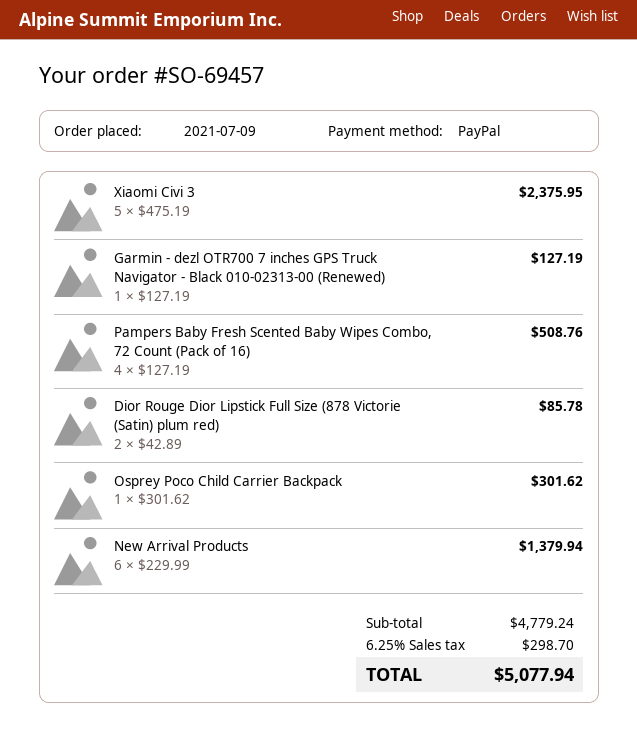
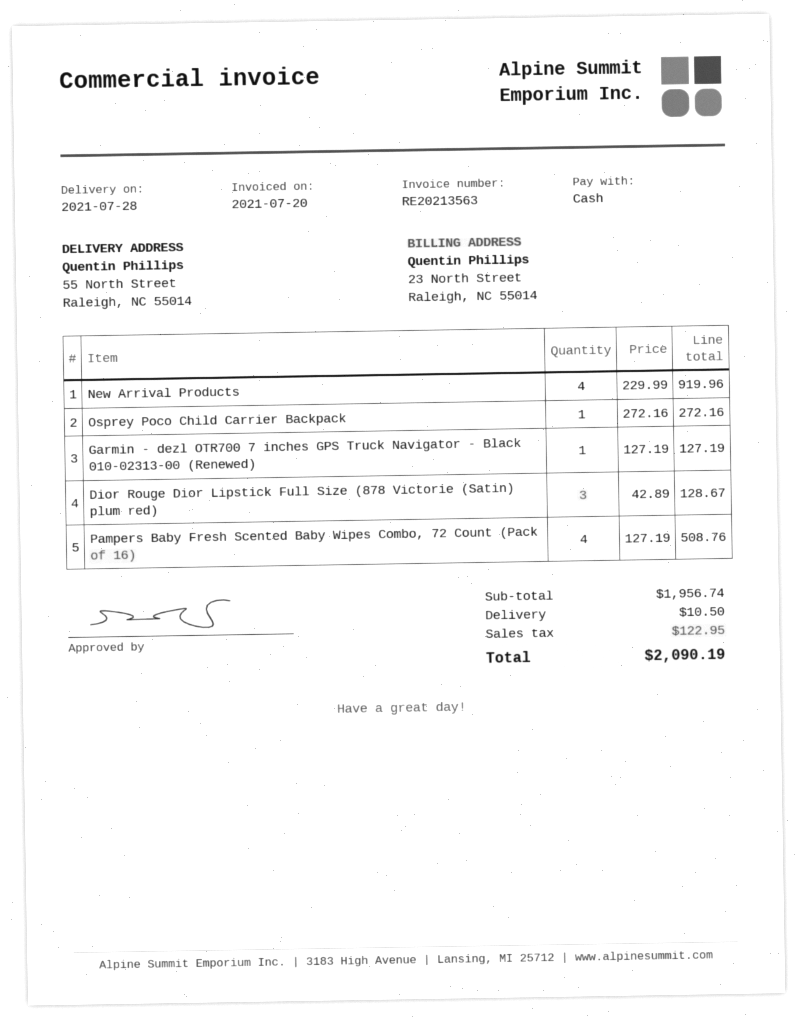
payment method: PayPal -> cash
Xiaomi Civi 3: 5 x 475.19 = 2375.95 -> none
Dior Rouge Dior Lipstick Full Size (878 Victorie (Satin) plum red): 2 x 42.89 = 85.78 -> 3 x 42.89 = 128.67
Osprey Poco Child Carrier Backpack: 1 x 301.62 = 301.62 -> 1 x 272.16 = 272.16
New Arrival Products: 6 x 229.99 = 1379.94 -> 4 x 229.99 = 919.96
subtotal: 4779.24 -> 1956.74
shipping: none -> 10.50
tax: 298.70 -> 122.95
total: 5077.94 -> 2090.19

